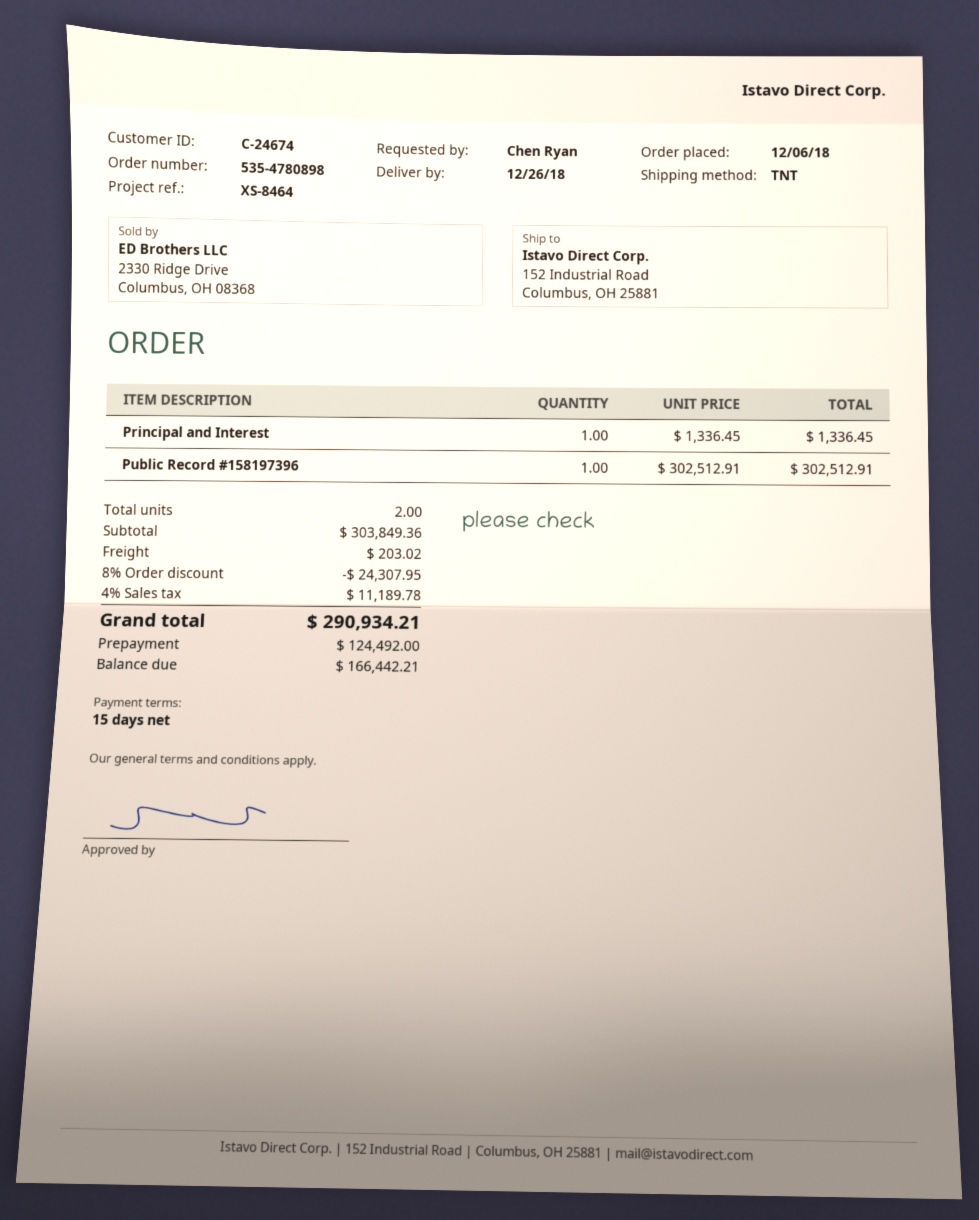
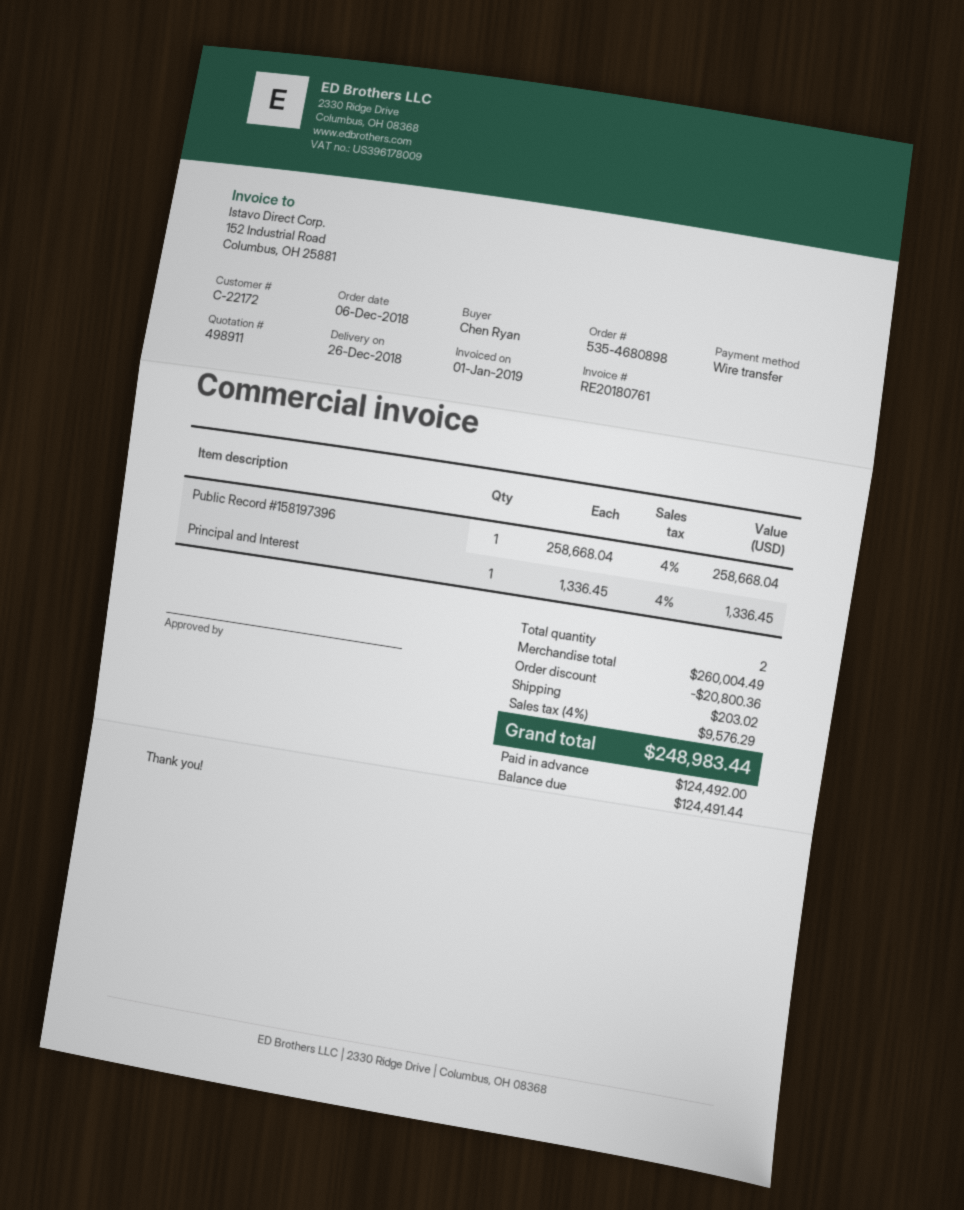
order number: 535-4780898 -> 535-4680898
customer number: C-24674 -> C-22172
Public Record #158197396: 1 x 302512.91 = 302512.91 -> 1 x 258668.04 = 258668.04
subtotal: 303849.36 -> 260004.49
discount: 24307.95 -> 20800.36
tax: 4% = 11189.78 -> 4% = 9576.29
total: 290934.21 -> 248983.44
balance: 166442.21 -> 124491.44

